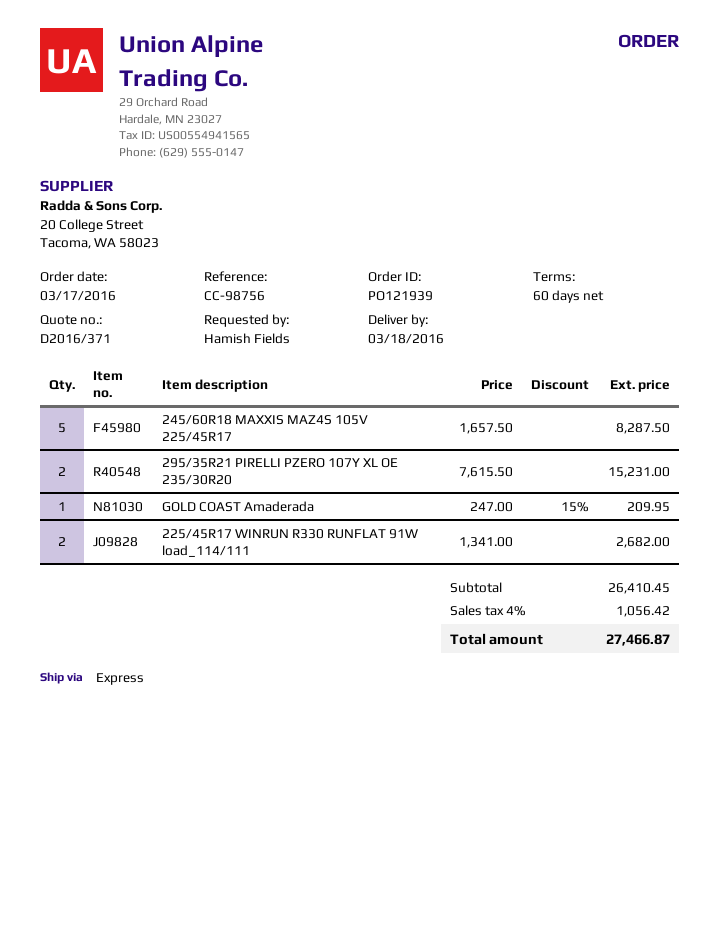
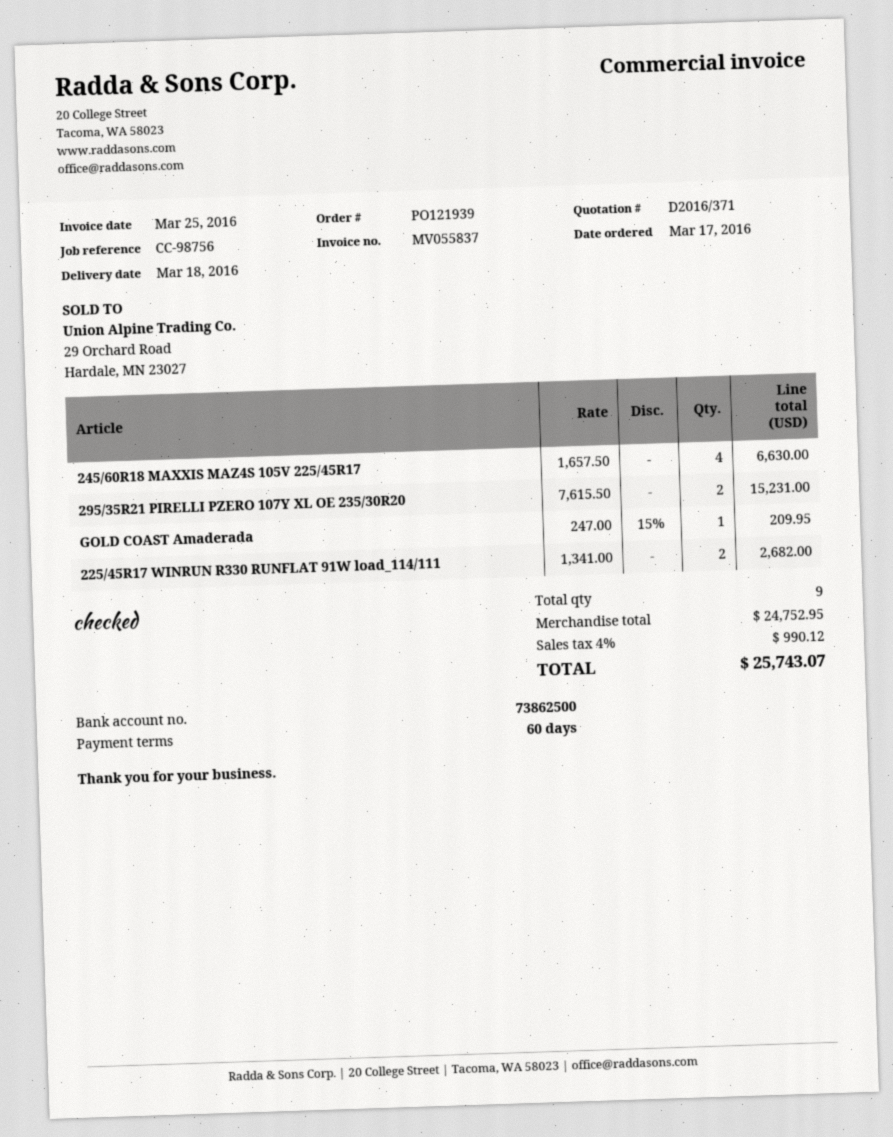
245/60R18 MAXXIS MAZ4S 105V 225/45R17: 5 x 1657.50 = 8287.50 -> 4 x 1657.50 = 6630.00
subtotal: 26410.45 -> 24752.95
tax: 4% = 1056.42 -> 4% = 990.12
total: 27466.87 -> 25743.07

